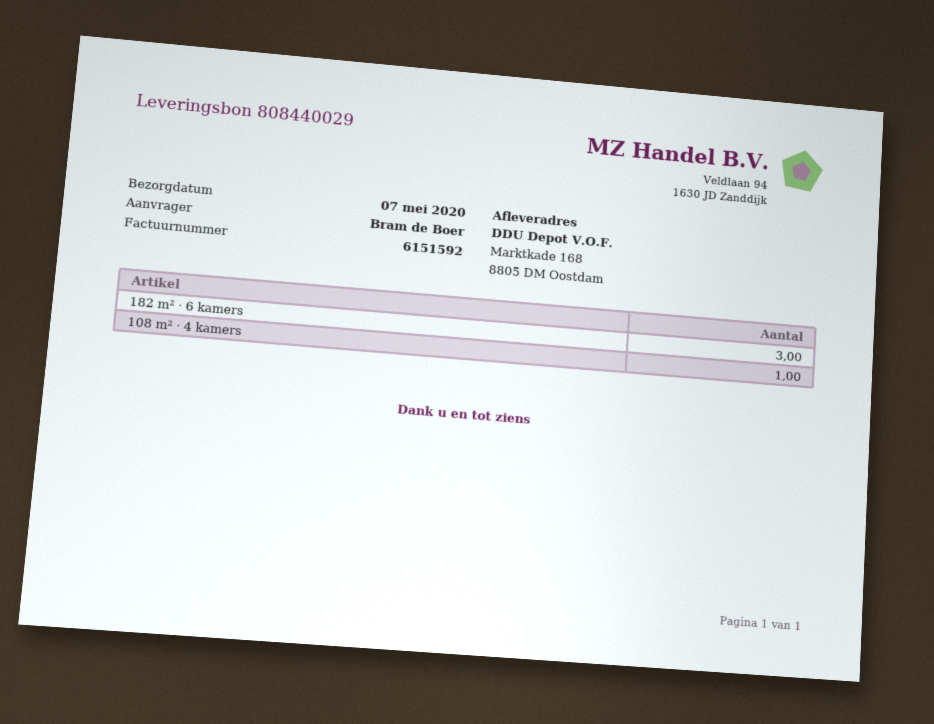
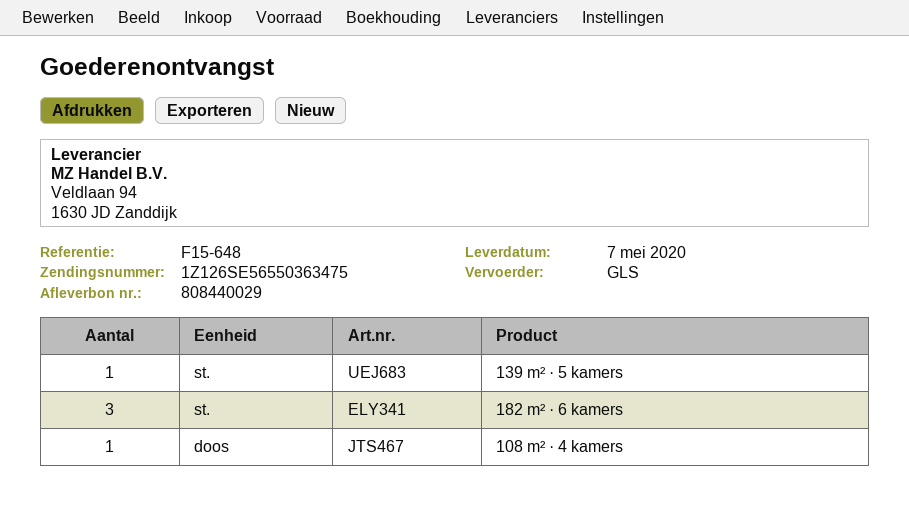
139 m² · 5 kamers: none -> 1

